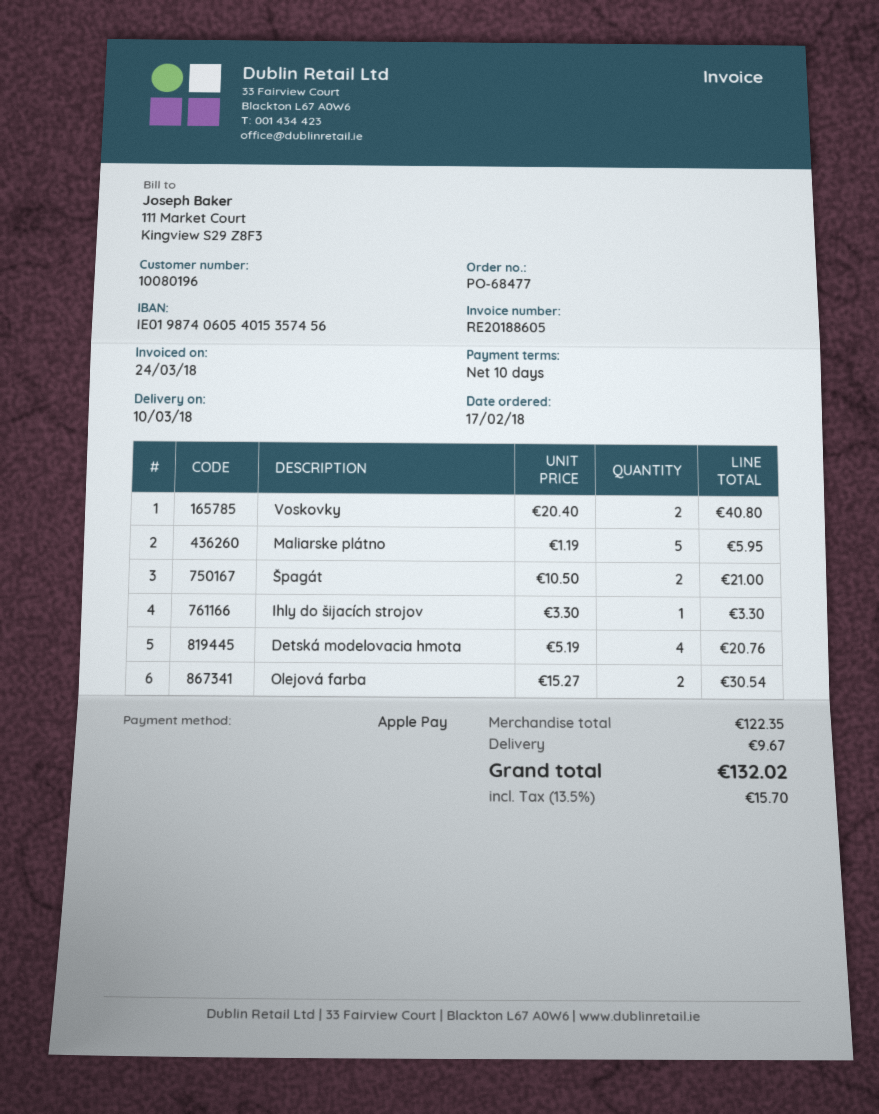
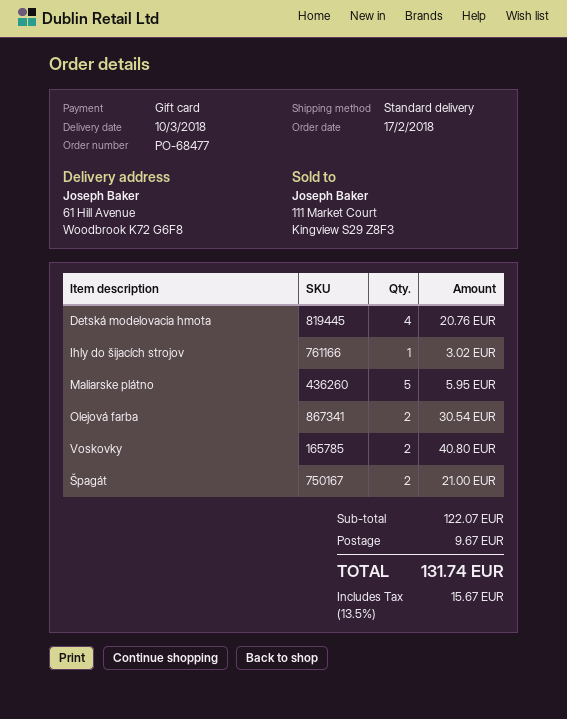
payment method: Apple Pay -> gift card
Ihly do šijacích strojov: 1 for 3.30 -> 1 for 3.02
subtotal: 122.35 -> 122.07
tax: 13.5% = 15.70 -> 13.5% = 15.67
total: 132.02 -> 131.74

